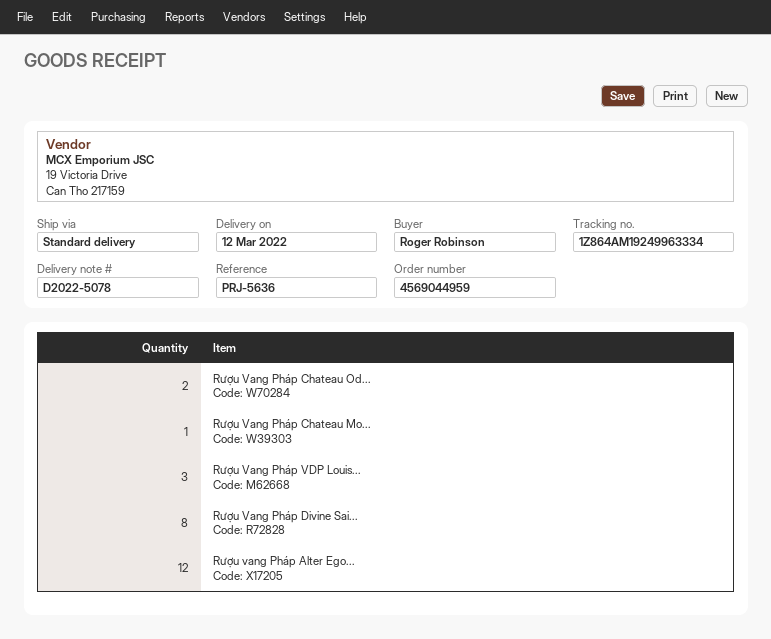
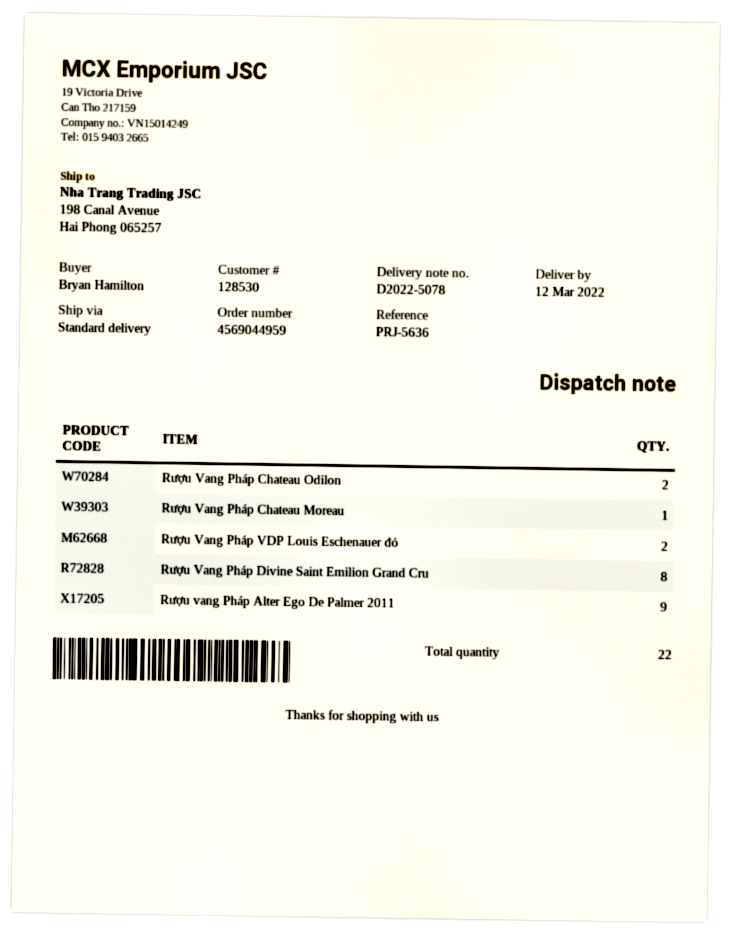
ordered by: Roger Robinson -> Bryan Hamilton
Rượu Vang Pháp VDP Louis...: 3 -> 2
Rượu vang Pháp Alter Ego...: 12 -> 9

